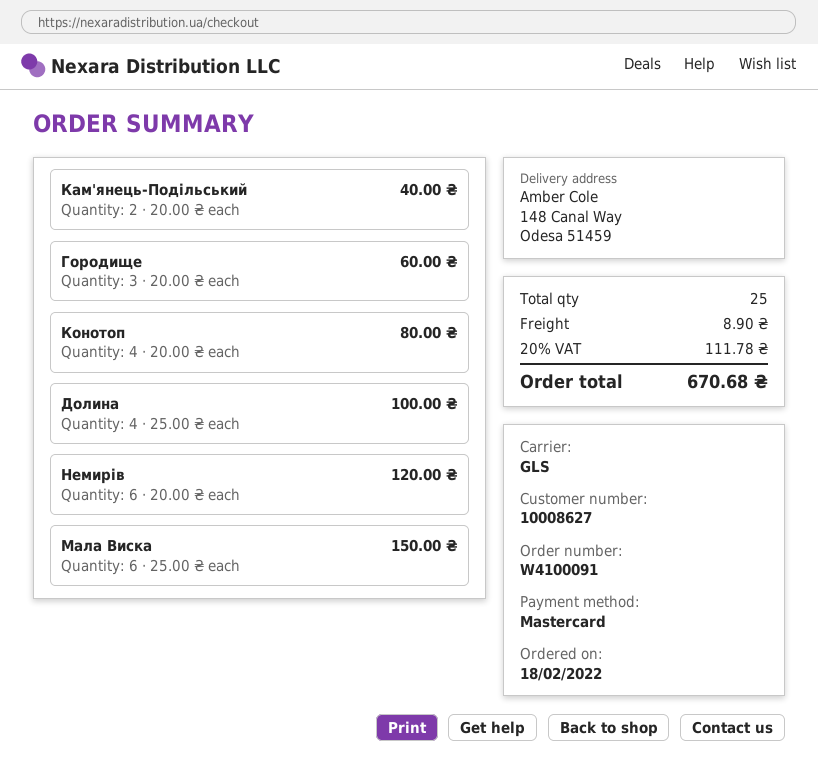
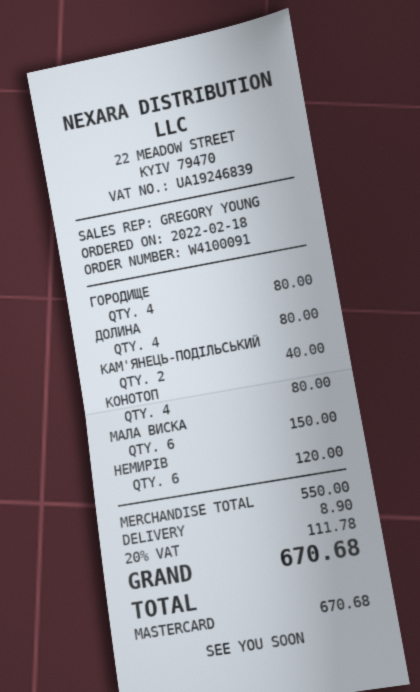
Городище: 3 for 60.00 -> 4 for 80.00
Долина: 4 for 100.00 -> 4 for 80.00

